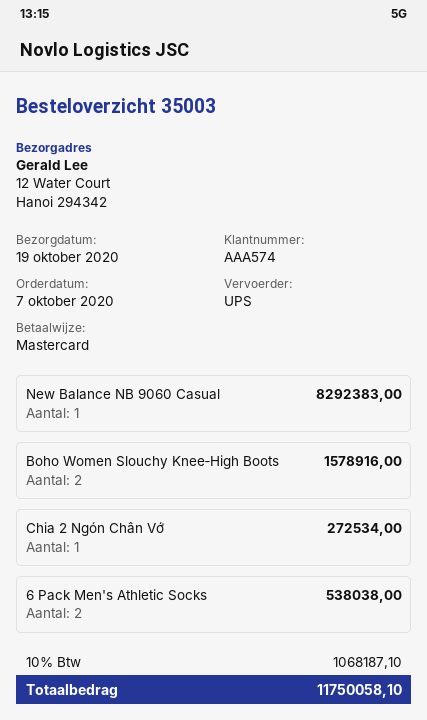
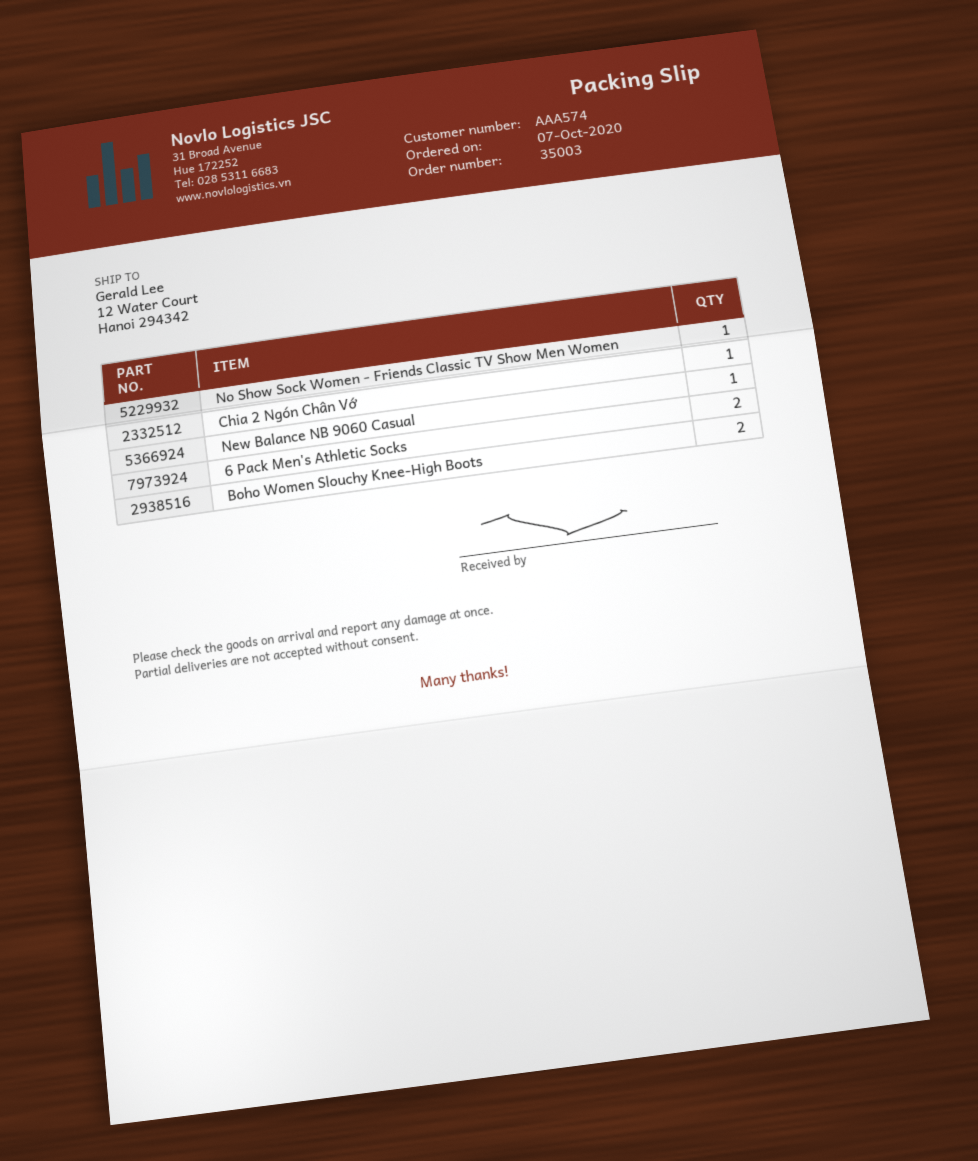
No Show Sock Women - Friends Classic TV Show Men Women: none -> 1

